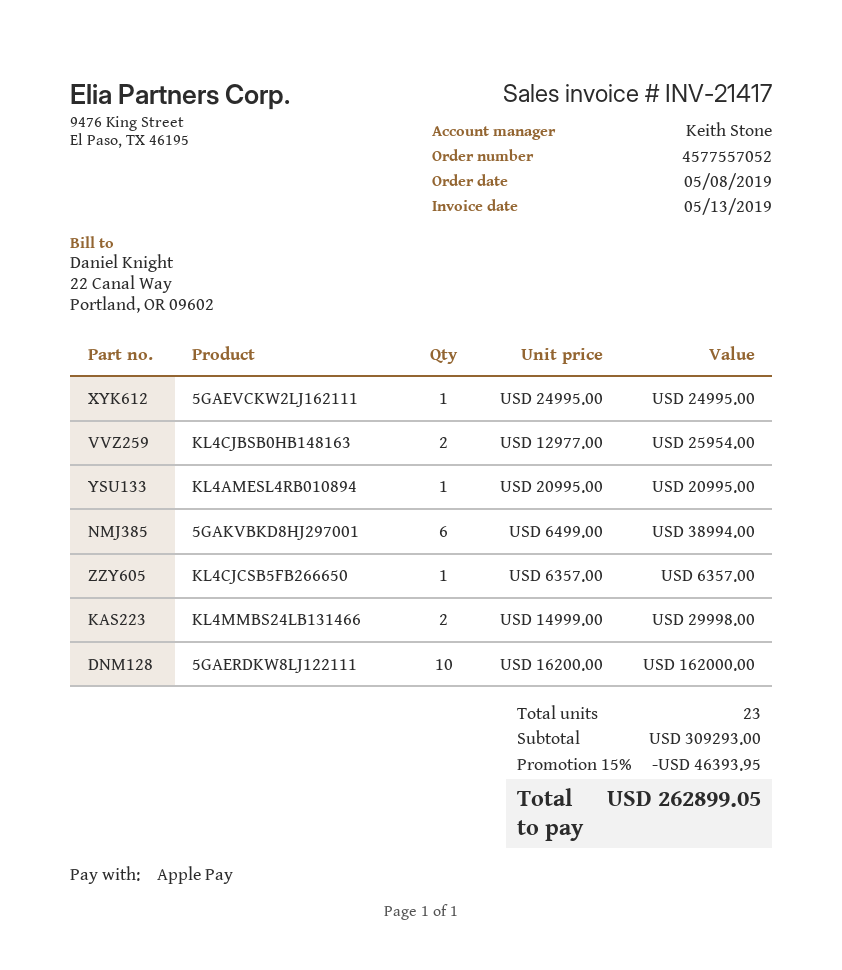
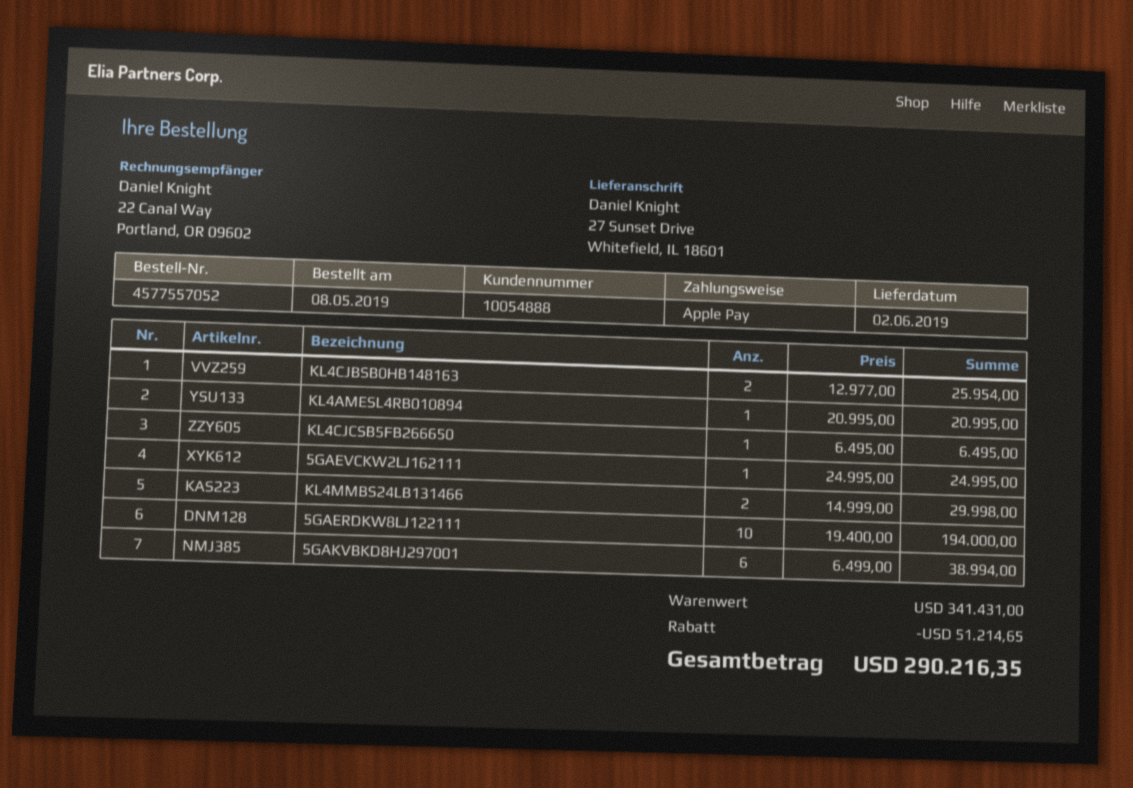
KL4CJCSB5FB266650: 1 x 6357.00 = 6357.00 -> 1 x 6495.00 = 6495.00
5GAERDKW8LJ122111: 10 x 16200.00 = 162000.00 -> 10 x 19400.00 = 194000.00
subtotal: 309293.00 -> 341431.00
discount: 46393.95 -> 51214.65
total: 262899.05 -> 290216.35

